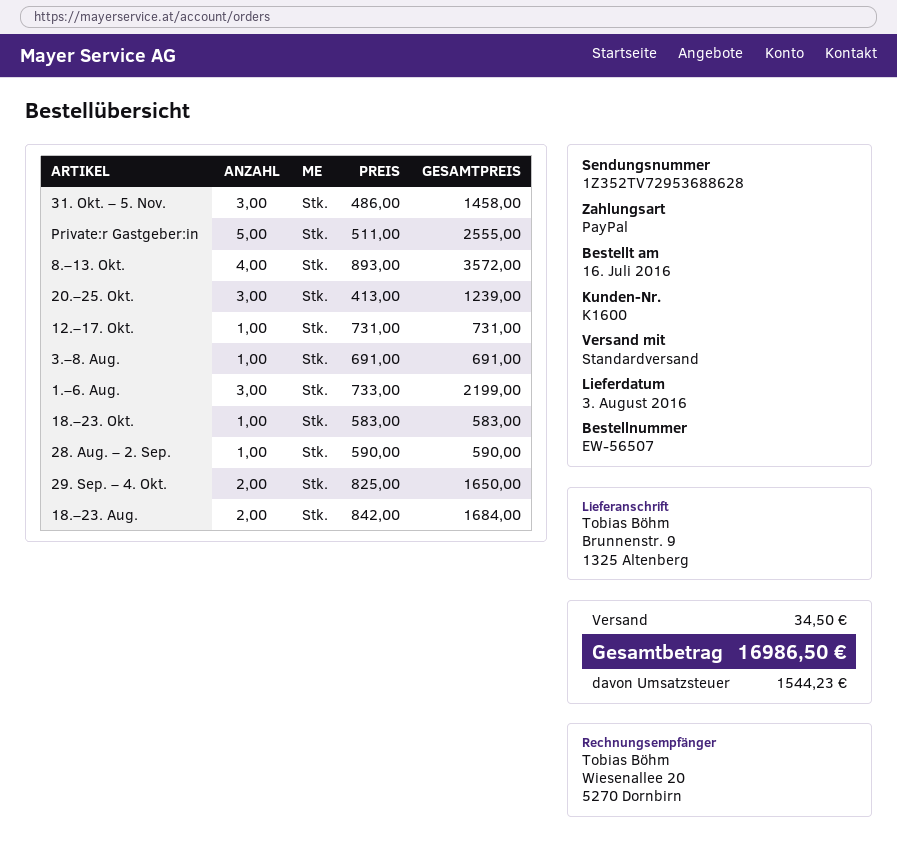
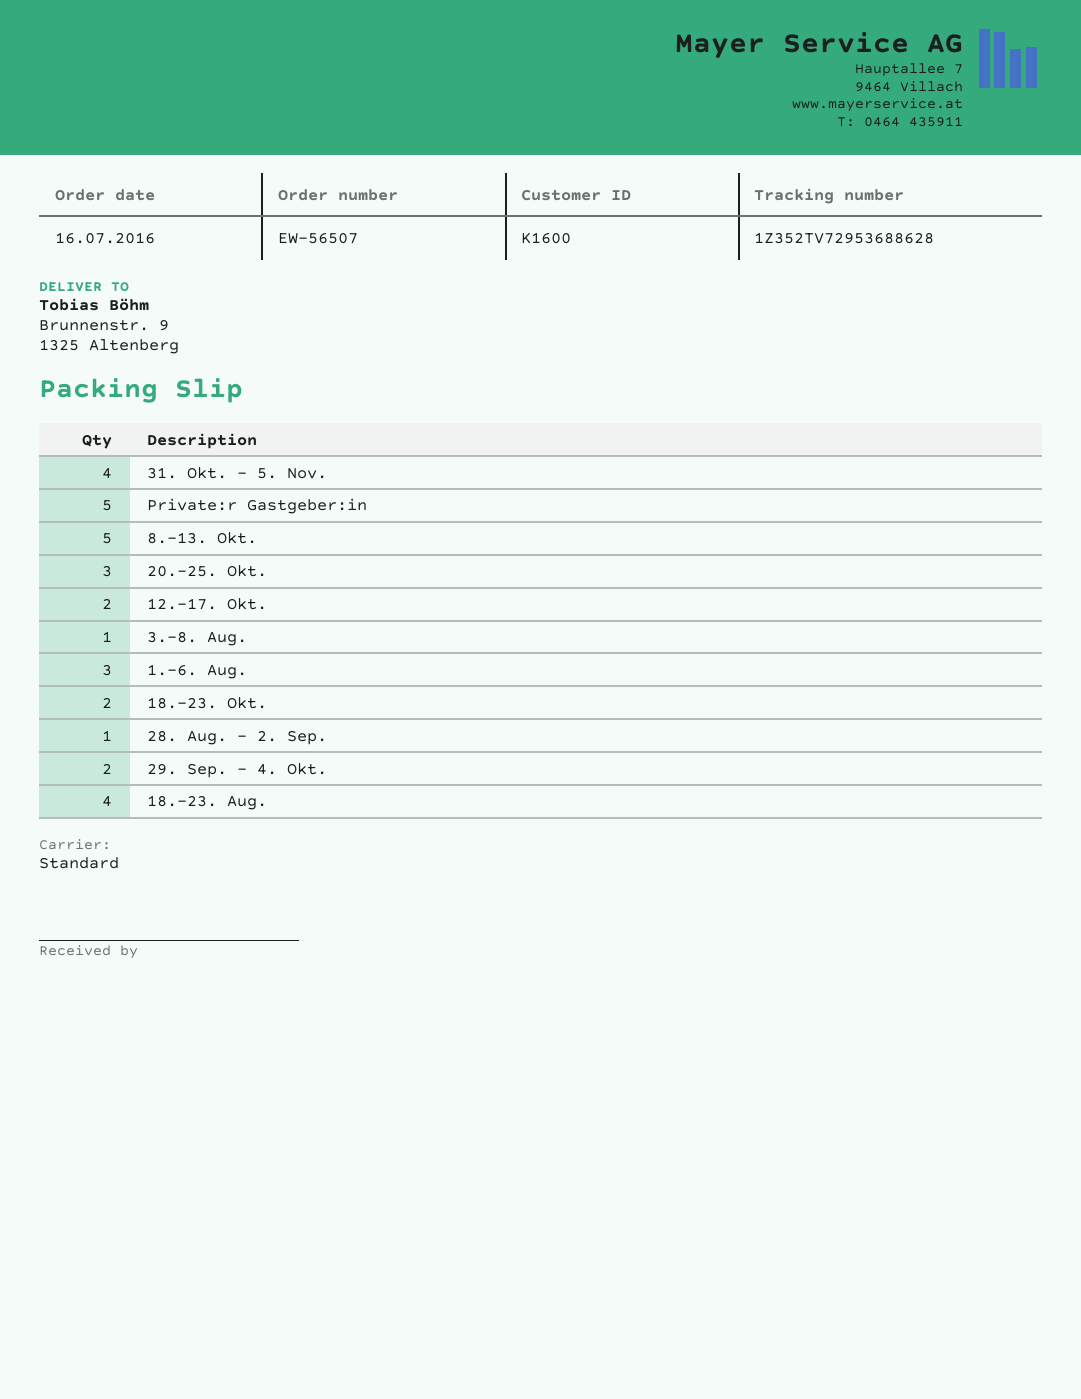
31. Okt. – 5. Nov.: 3 -> 4
8.–13. Okt.: 4 -> 5
12.–17. Okt.: 1 -> 2
18.–23. Okt.: 1 -> 2
18.–23. Aug.: 2 -> 4

